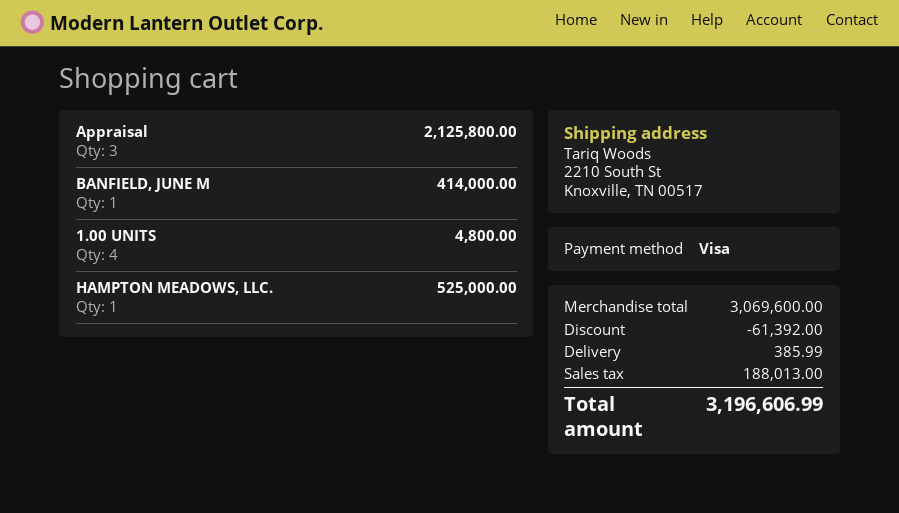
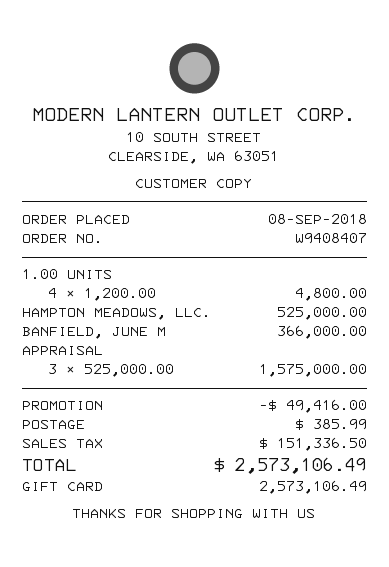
payment method: Visa -> gift card
Appraisal: 3 for 2125800.00 -> 3 for 1575000.00
BANFIELD, JUNE M: 1 for 414000.00 -> 1 for 366000.00
discount: 61392.00 -> 49416.00
tax: 188013.00 -> 151336.50
total: 3196606.99 -> 2573106.49

